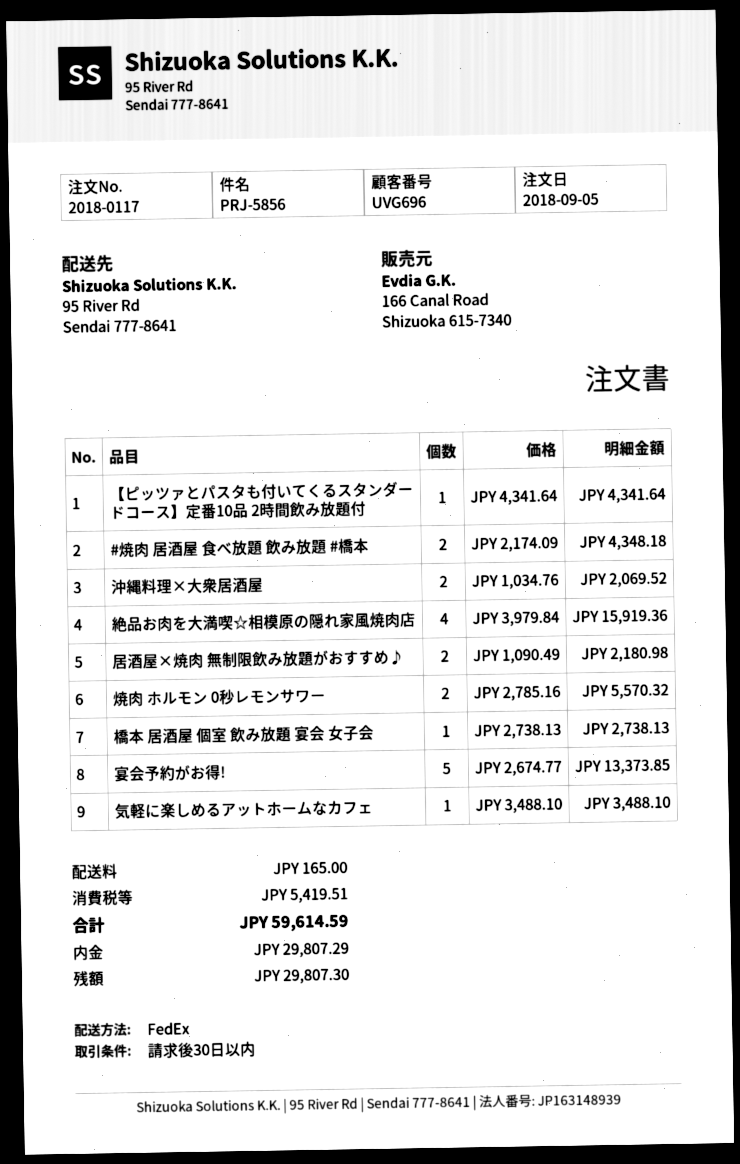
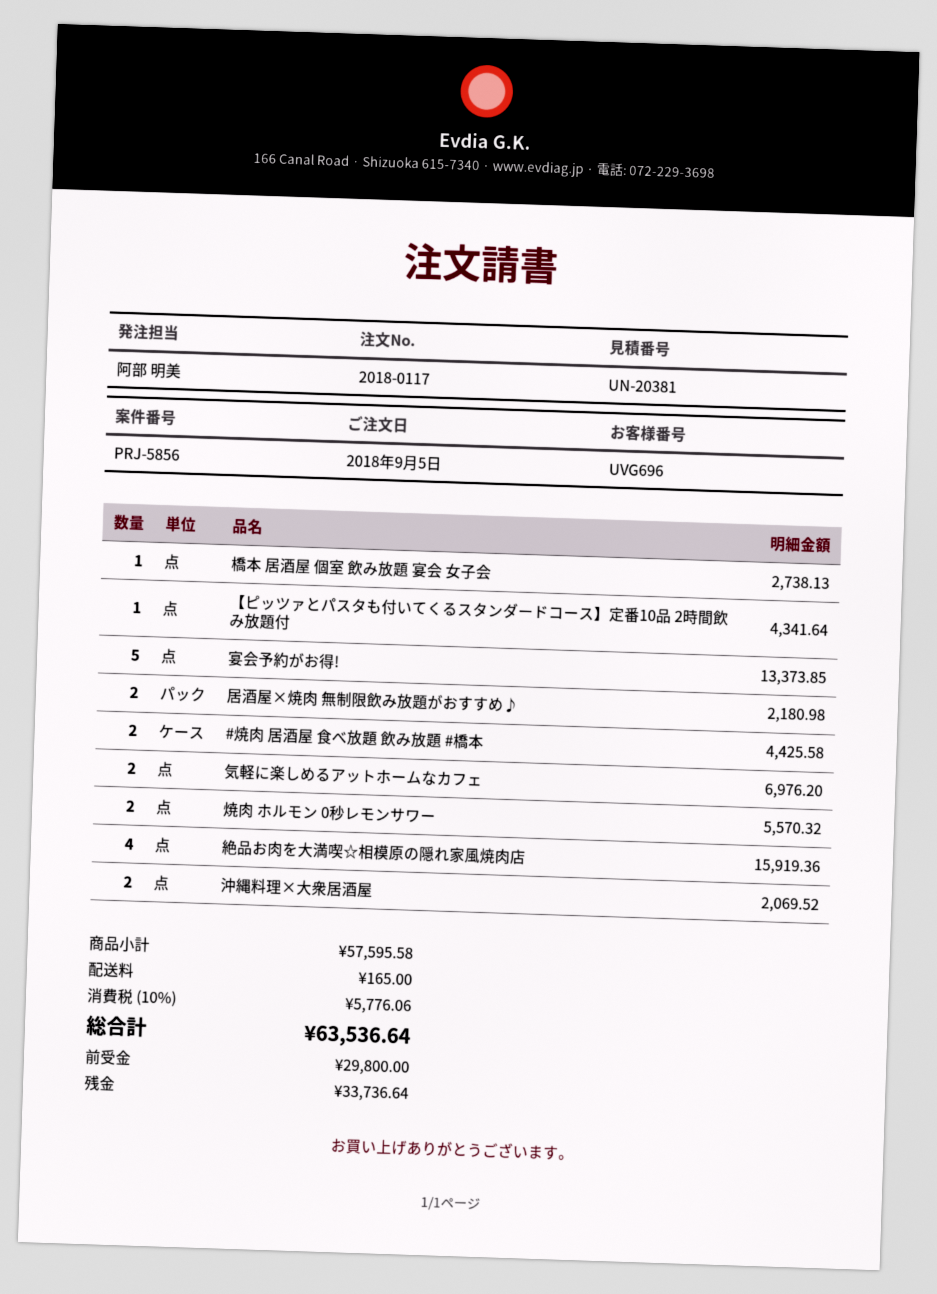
#焼肉 居酒屋 食べ放題 飲み放題 #橋本: 2 for 4348.18 -> 2 for 4425.58
気軽に楽しめるアットホームなカフェ: 1 for 3488.10 -> 2 for 6976.20
tax: 5419.51 -> 5776.06
total: 59614.59 -> 63536.64
deposit: 29807.29 -> 29800.00
balance: 29807.30 -> 33736.64

